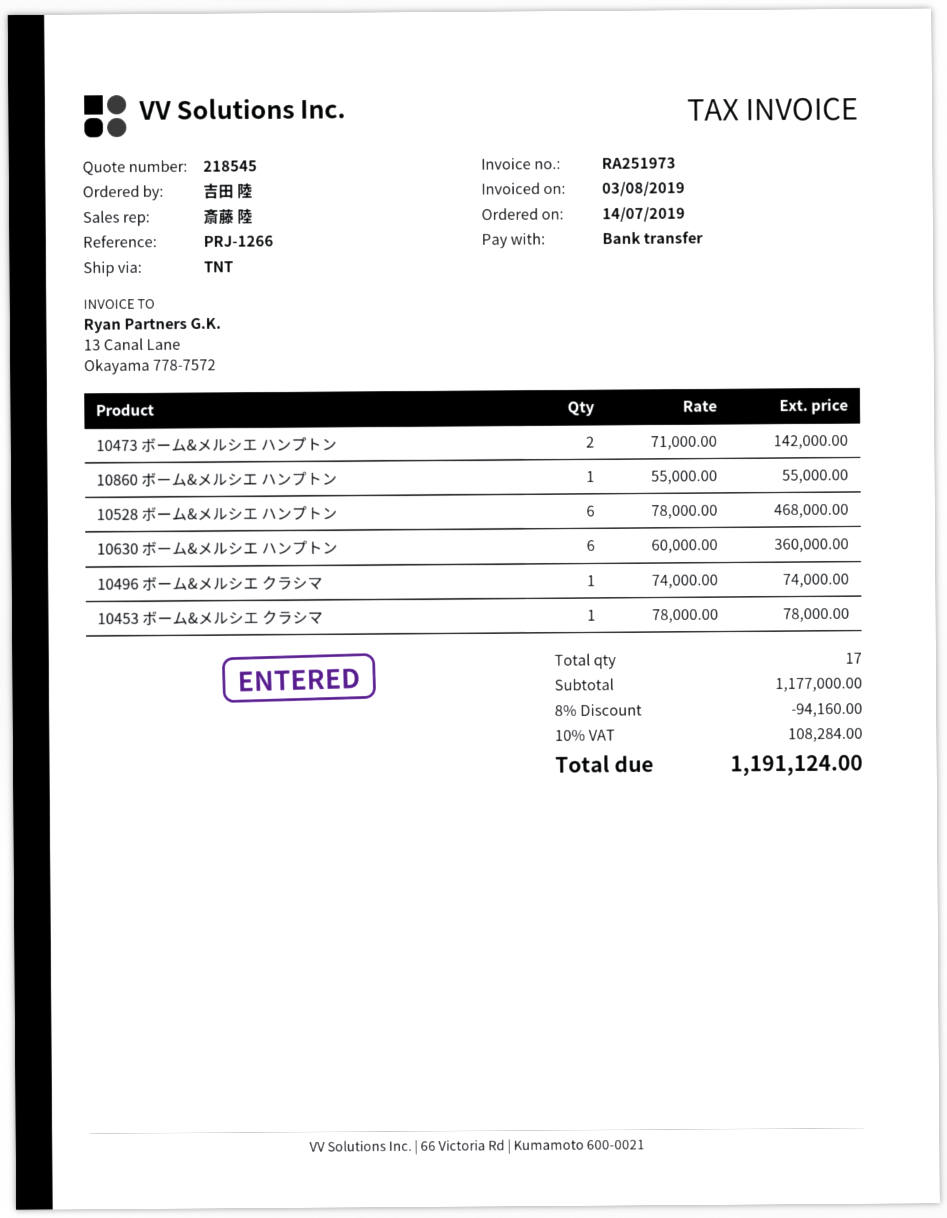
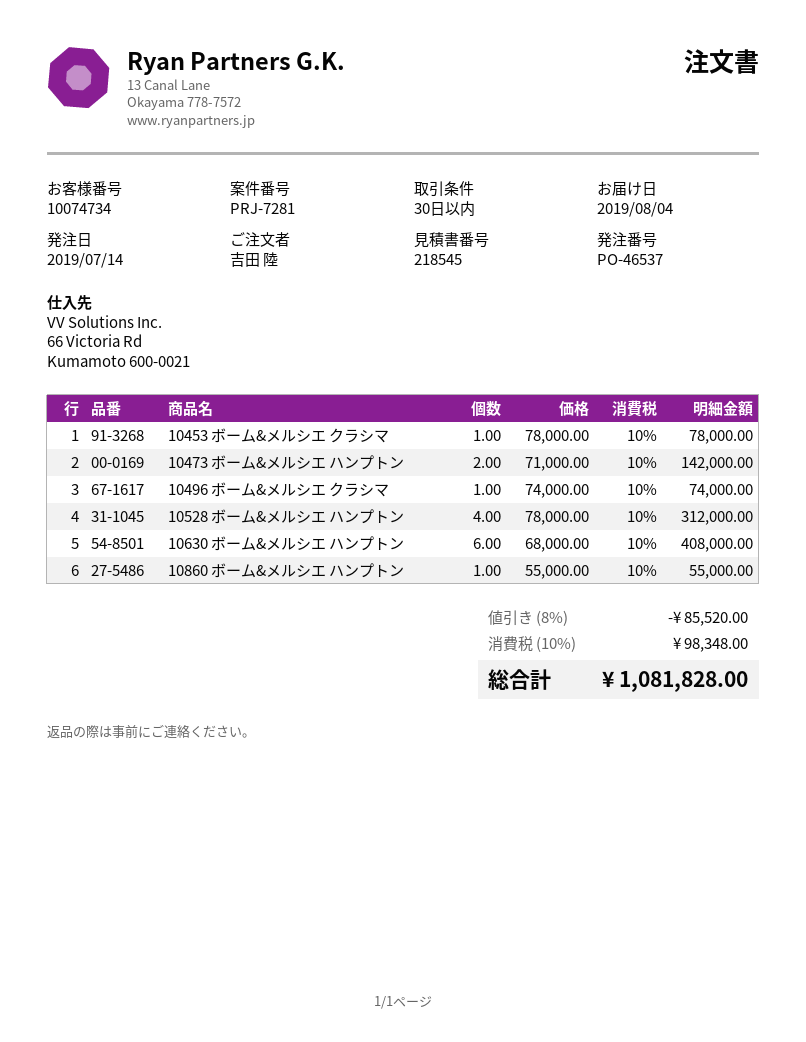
reference: PRJ-1266 -> PRJ-7281
10528 ボーム&メルシエ ハンプトン: 6 x 78000.00 = 468000.00 -> 4 x 78000.00 = 312000.00
10630 ボーム&メルシエ ハンプトン: 6 x 60000.00 = 360000.00 -> 6 x 68000.00 = 408000.00
discount: 8% = 94160.00 -> 8% = 85520.00
tax: 10% = 108284.00 -> 10% = 98348.00
total: 1191124.00 -> 1081828.00

